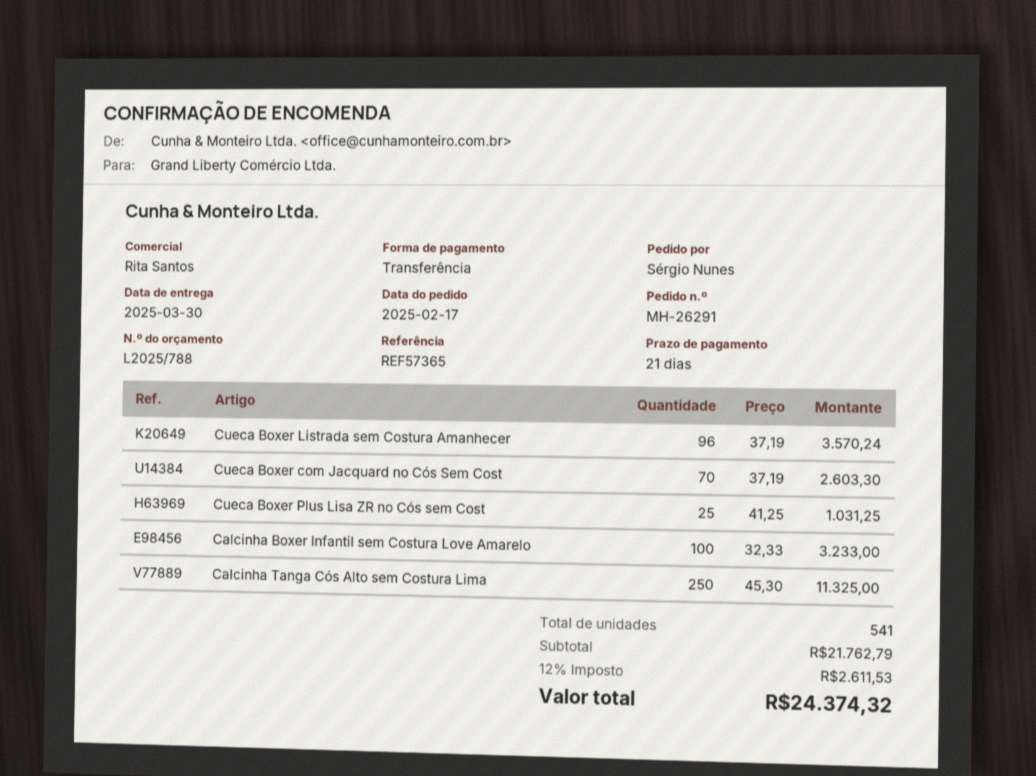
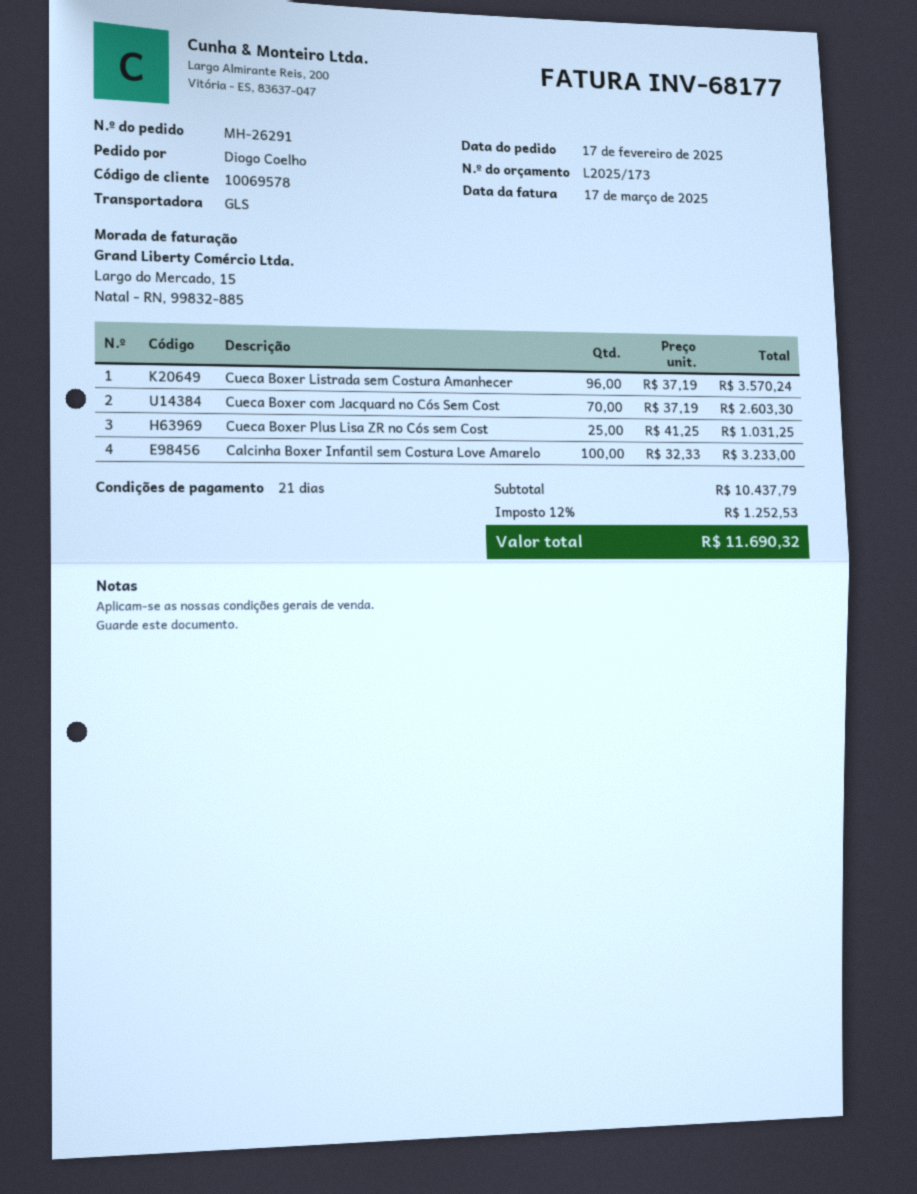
quote number: L2025/788 -> L2025/173
ordered by: Sérgio Nunes -> Diogo Coelho
Calcinha Tanga Cós Alto sem Costura Lima: 250 x 45.30 = 11325.00 -> none
subtotal: 21762.79 -> 10437.79
tax: 12% = 2611.53 -> 12% = 1252.53
total: 24374.32 -> 11690.32

